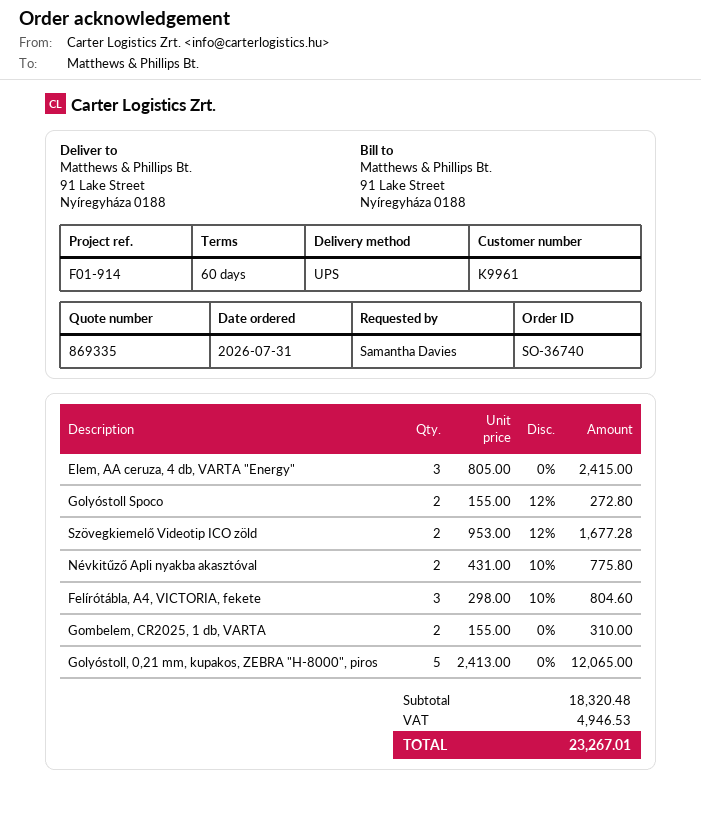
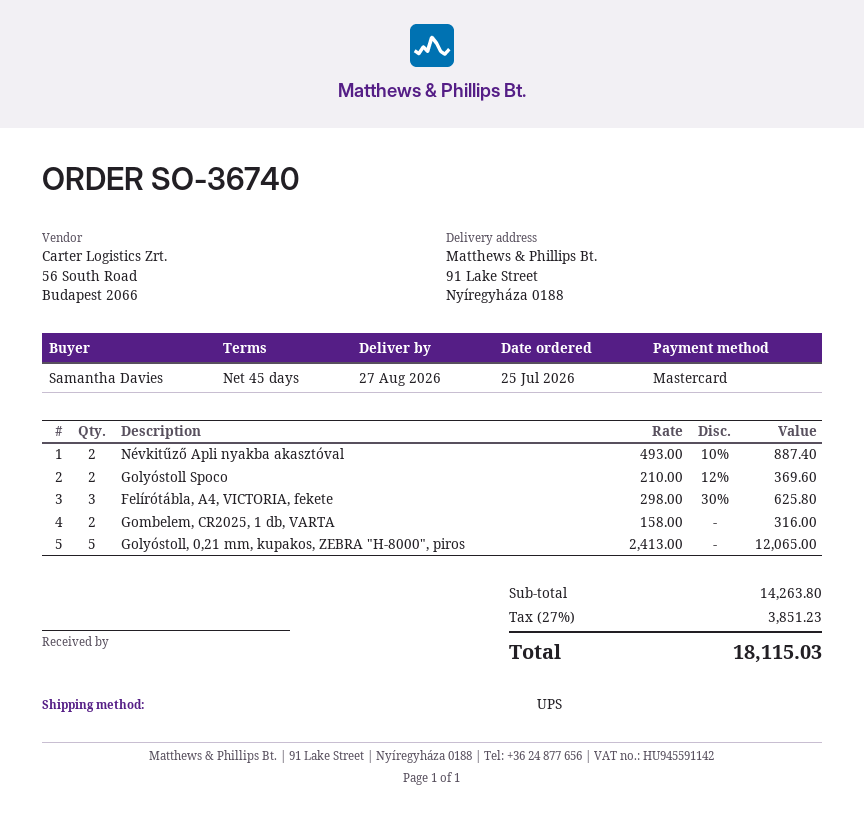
order date: 2026-07-31 -> 2026-07-25
payment terms: 60 days -> 45 days
Elem, AA ceruza, 4 db, VARTA "Energy": 3 x 805.00 = 2415.00 -> none
Golyóstoll Spoco: 2 x 155.00 - 12% = 272.80 -> 2 x 210.00 - 12% = 369.60
Szövegkiemelő Videotip ICO zöld: 2 x 953.00 - 12% = 1677.28 -> none
Névkitűző Apli nyakba akasztóval: 2 x 431.00 - 10% = 775.80 -> 2 x 493.00 - 10% = 887.40
Felírótábla, A4, VICTORIA, fekete: 3 x 298.00 - 10% = 804.60 -> 3 x 298.00 - 30% = 625.80
Gombelem, CR2025, 1 db, VARTA: 2 x 155.00 = 310.00 -> 2 x 158.00 = 316.00
subtotal: 18320.48 -> 14263.80
tax: 4946.53 -> 3851.23
total: 23267.01 -> 18115.03

